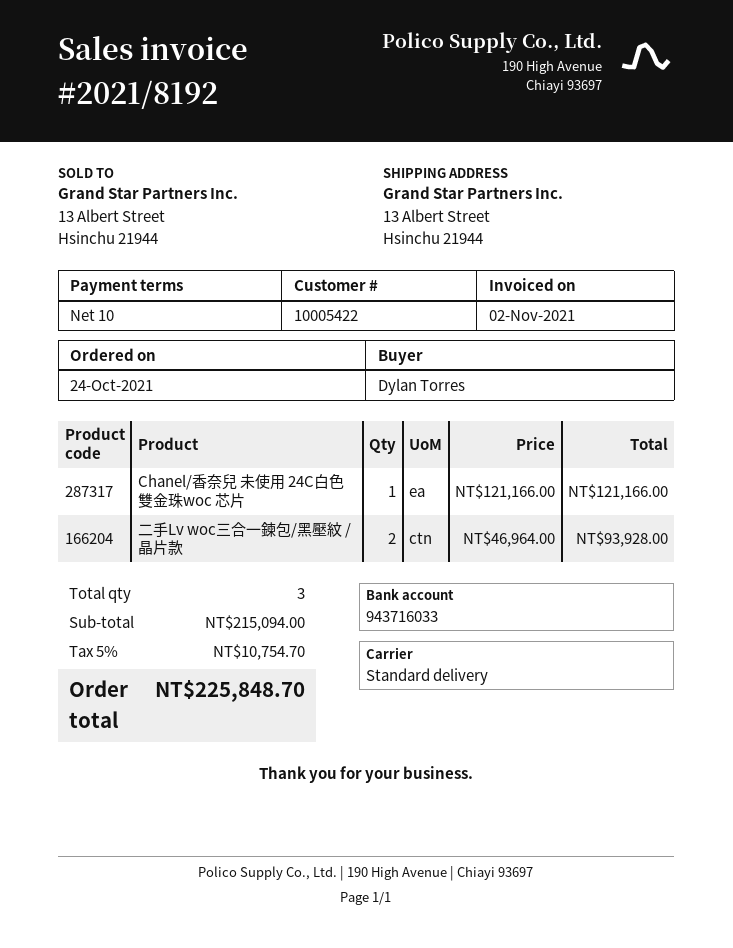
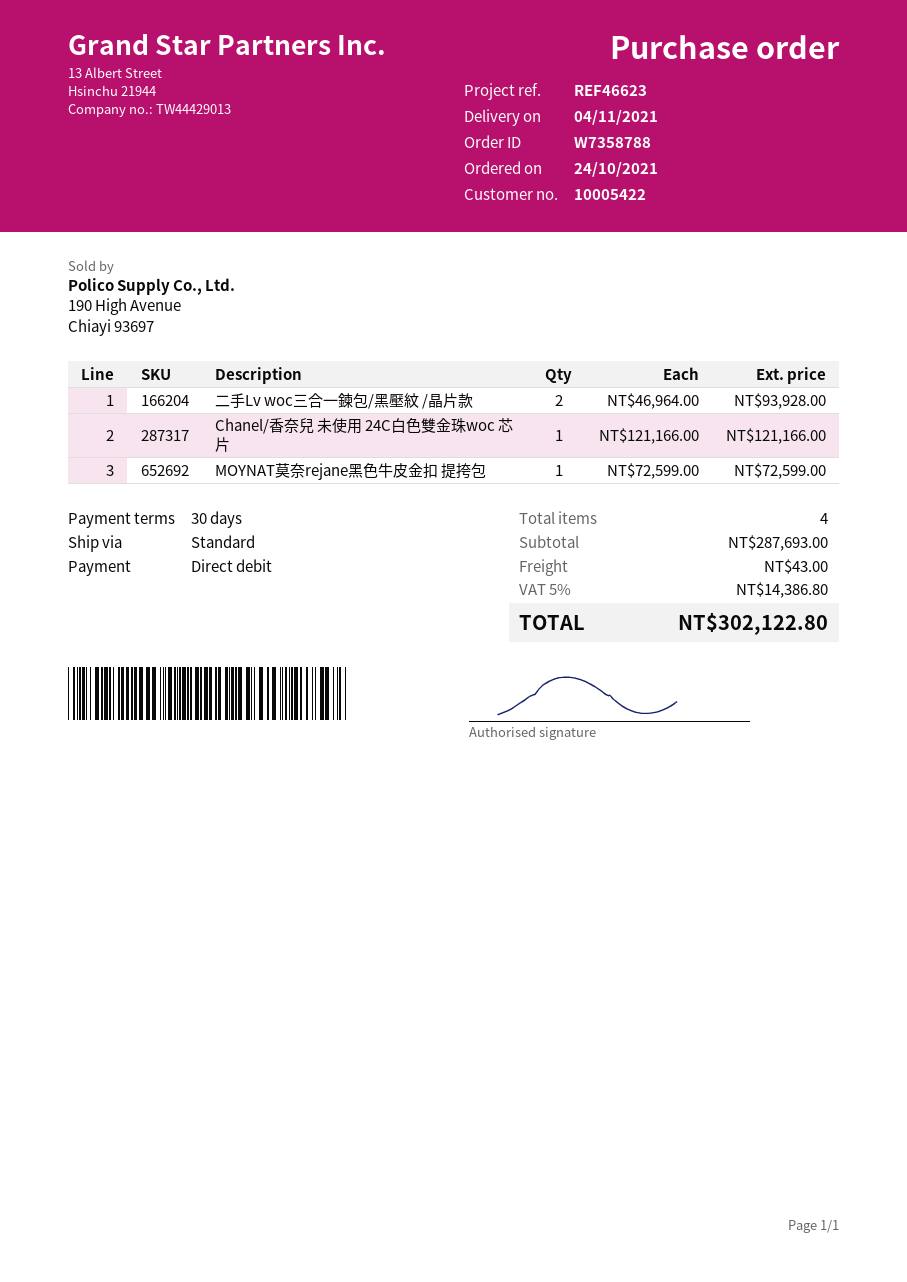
payment terms: 10 days -> 30 days
MOYNAT莫奈rejane黑色牛皮金扣 提挎包: none -> 1 x 72599.00 = 72599.00
total quantity: 3 -> 4
subtotal: 215094.00 -> 287693.00
shipping: none -> 43.00
tax: 5% = 10754.70 -> 5% = 14386.80
total: 225848.70 -> 302122.80

